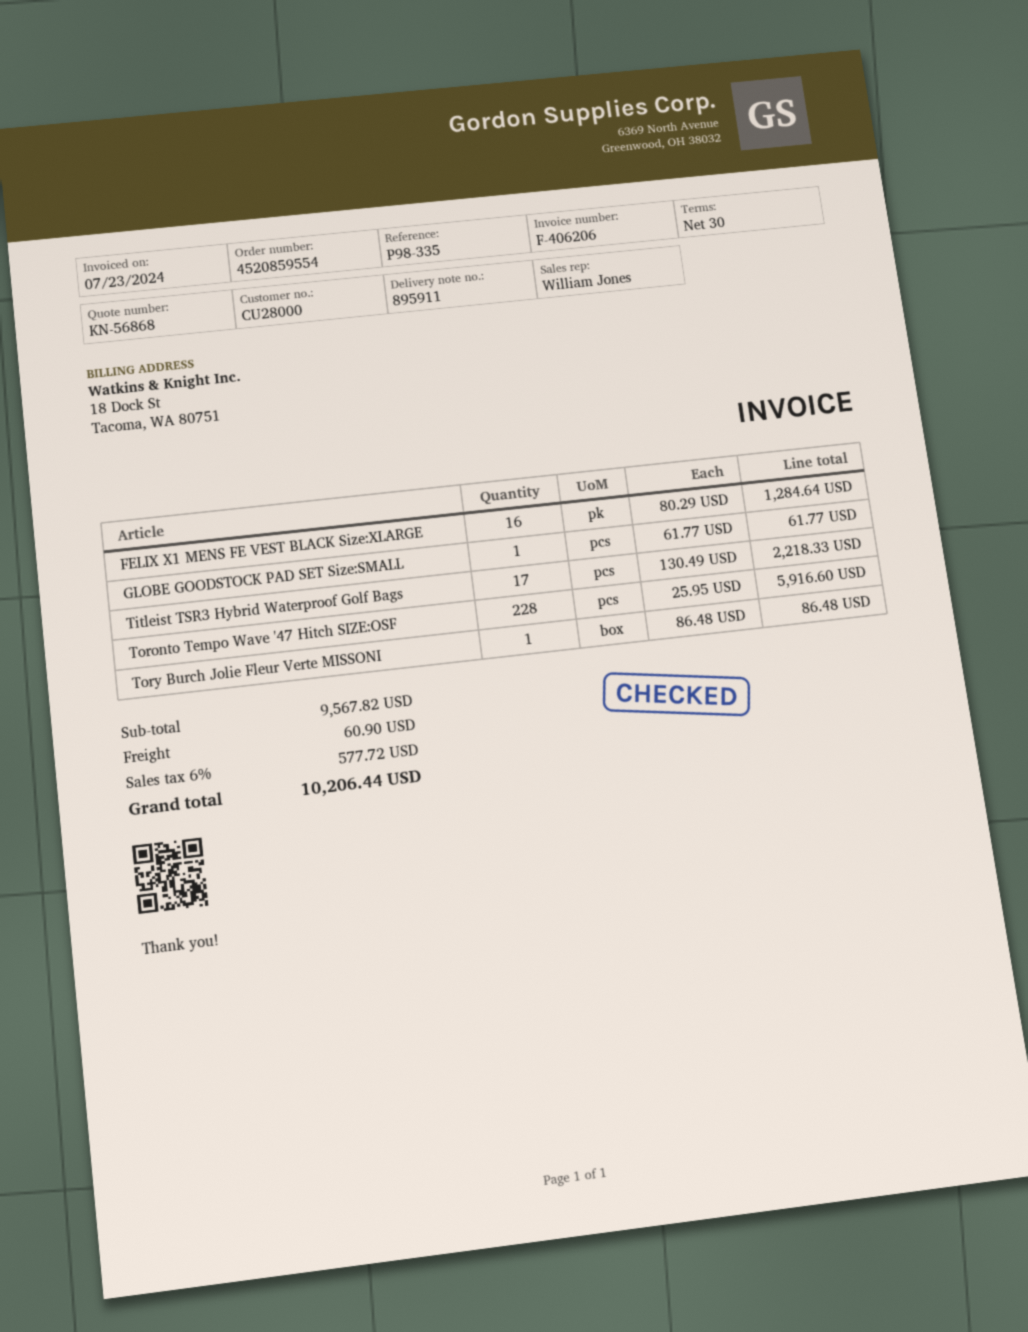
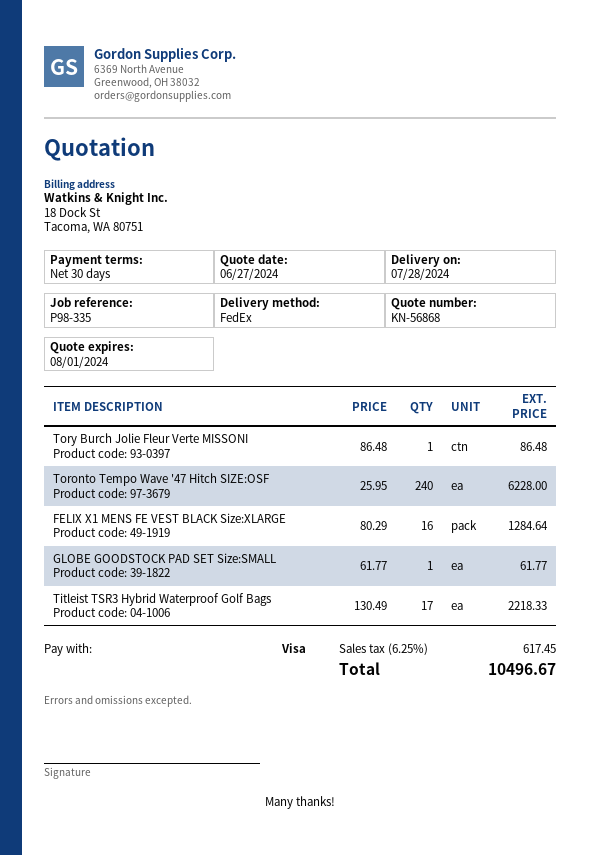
Toronto Tempo Wave '47 Hitch SIZE:OSF: 228 x 25.95 = 5916.60 -> 240 x 25.95 = 6228.00
shipping: 60.90 -> none
tax: 6% = 577.72 -> 6.25% = 617.45
total: 10206.44 -> 10496.67

